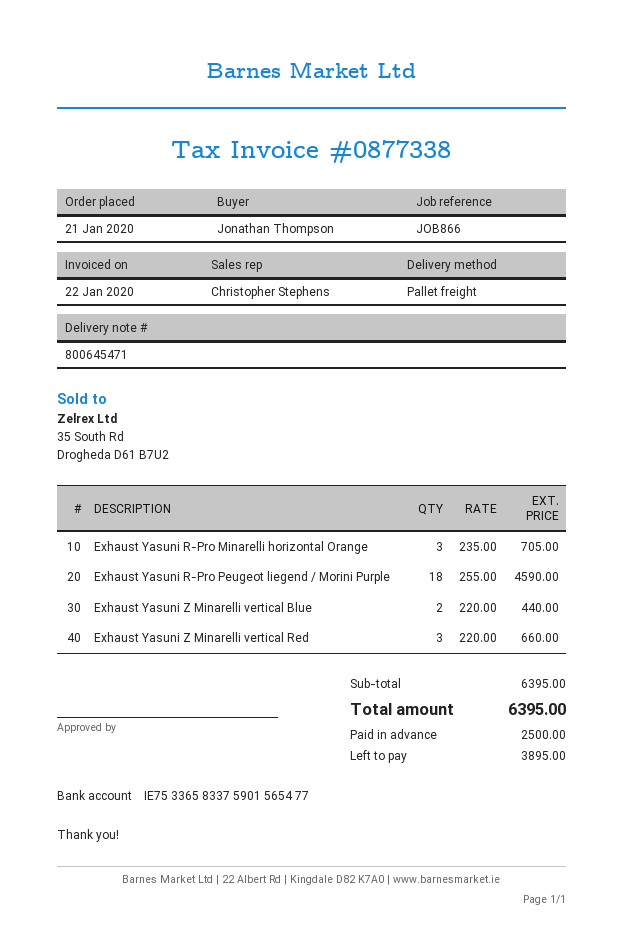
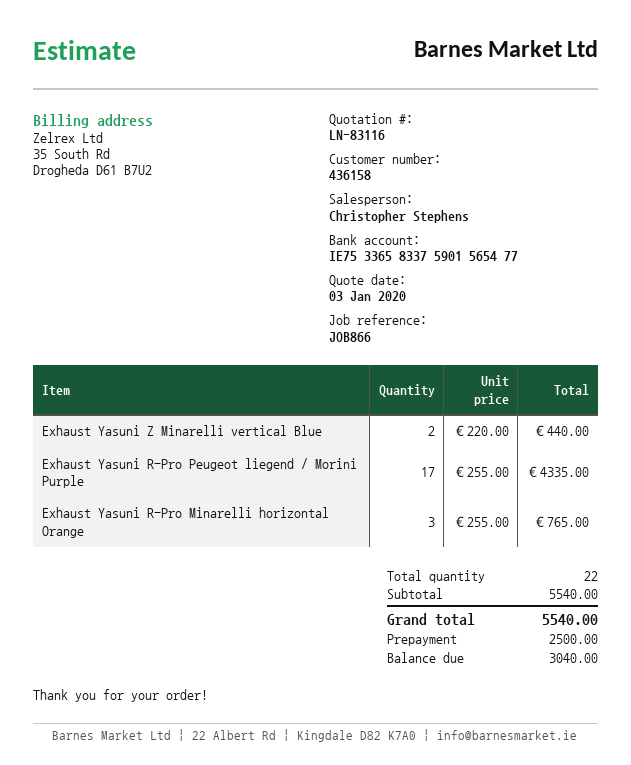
Exhaust Yasuni R-Pro Minarelli horizontal Orange: 3 x 235.00 = 705.00 -> 3 x 255.00 = 765.00
Exhaust Yasuni R-Pro Peugeot liegend / Morini Purple: 18 x 255.00 = 4590.00 -> 17 x 255.00 = 4335.00
Exhaust Yasuni Z Minarelli vertical Red: 3 x 220.00 = 660.00 -> none
subtotal: 6395.00 -> 5540.00
total: 6395.00 -> 5540.00
balance: 3895.00 -> 3040.00

